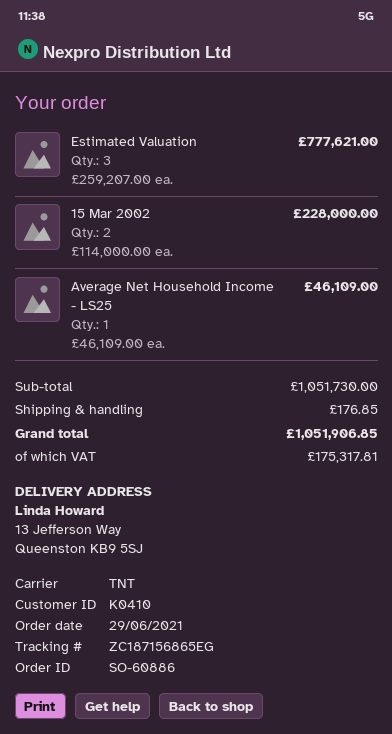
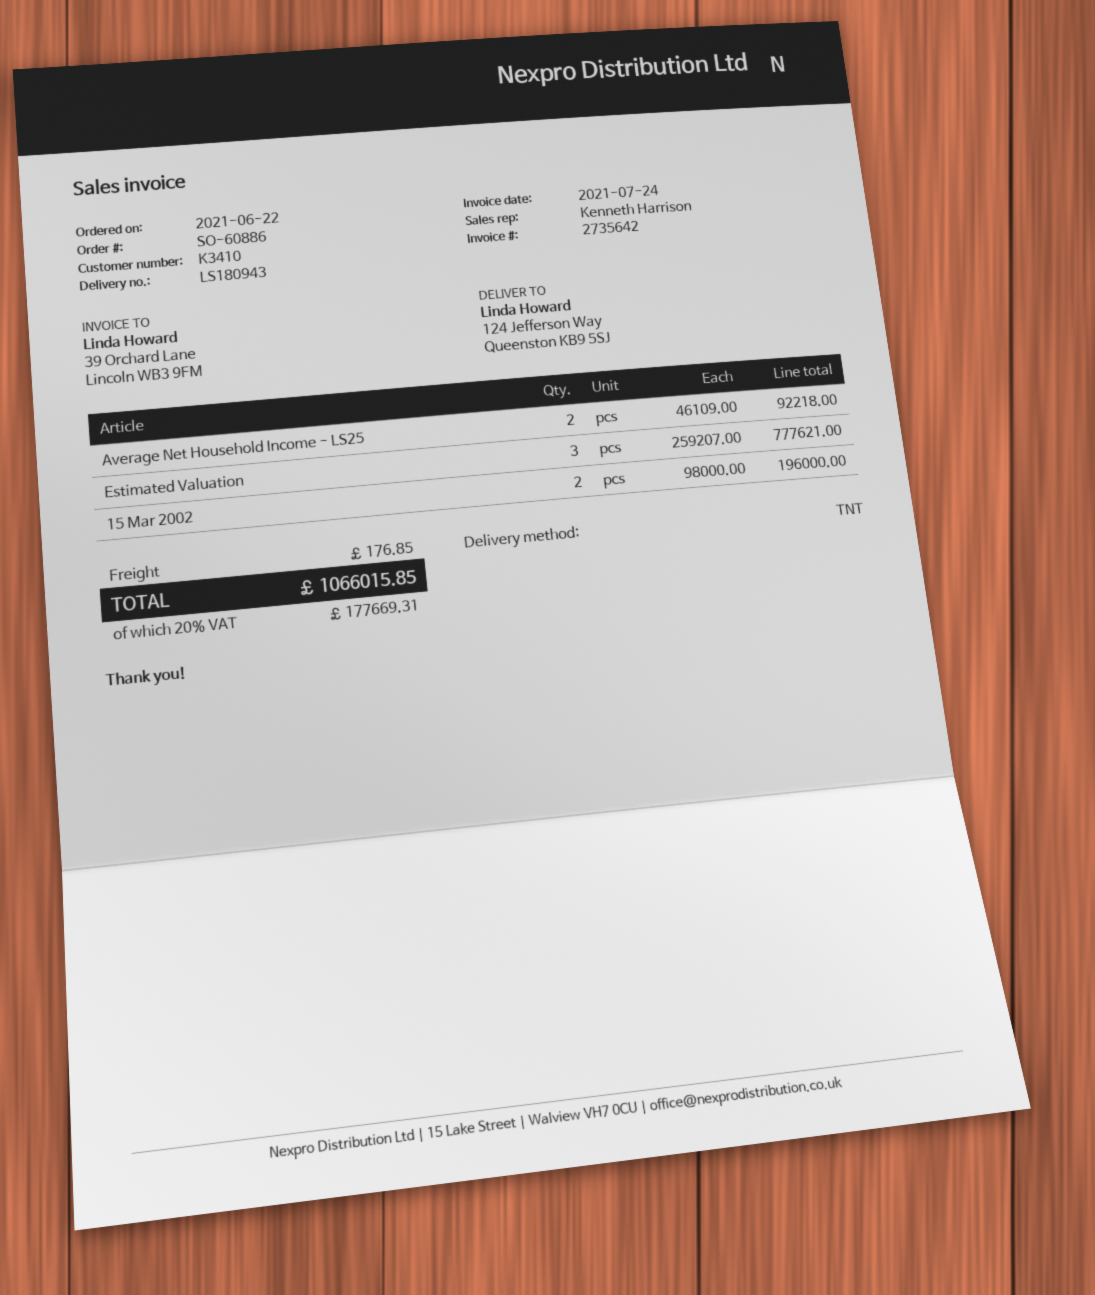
order date: 2021-06-29 -> 2021-06-22
customer number: K0410 -> K3410
ship to: 13 Jefferson Way, Queenston KB9 5SJ -> 124 Jefferson Way, Queenston KB9 5SJ
15 Mar 2002: 2 x 114000.00 = 228000.00 -> 2 x 98000.00 = 196000.00
Average Net Household Income - LS25: 1 x 46109.00 = 46109.00 -> 2 x 46109.00 = 92218.00
tax: 175317.81 -> 177669.31
total: 1051906.85 -> 1066015.85

